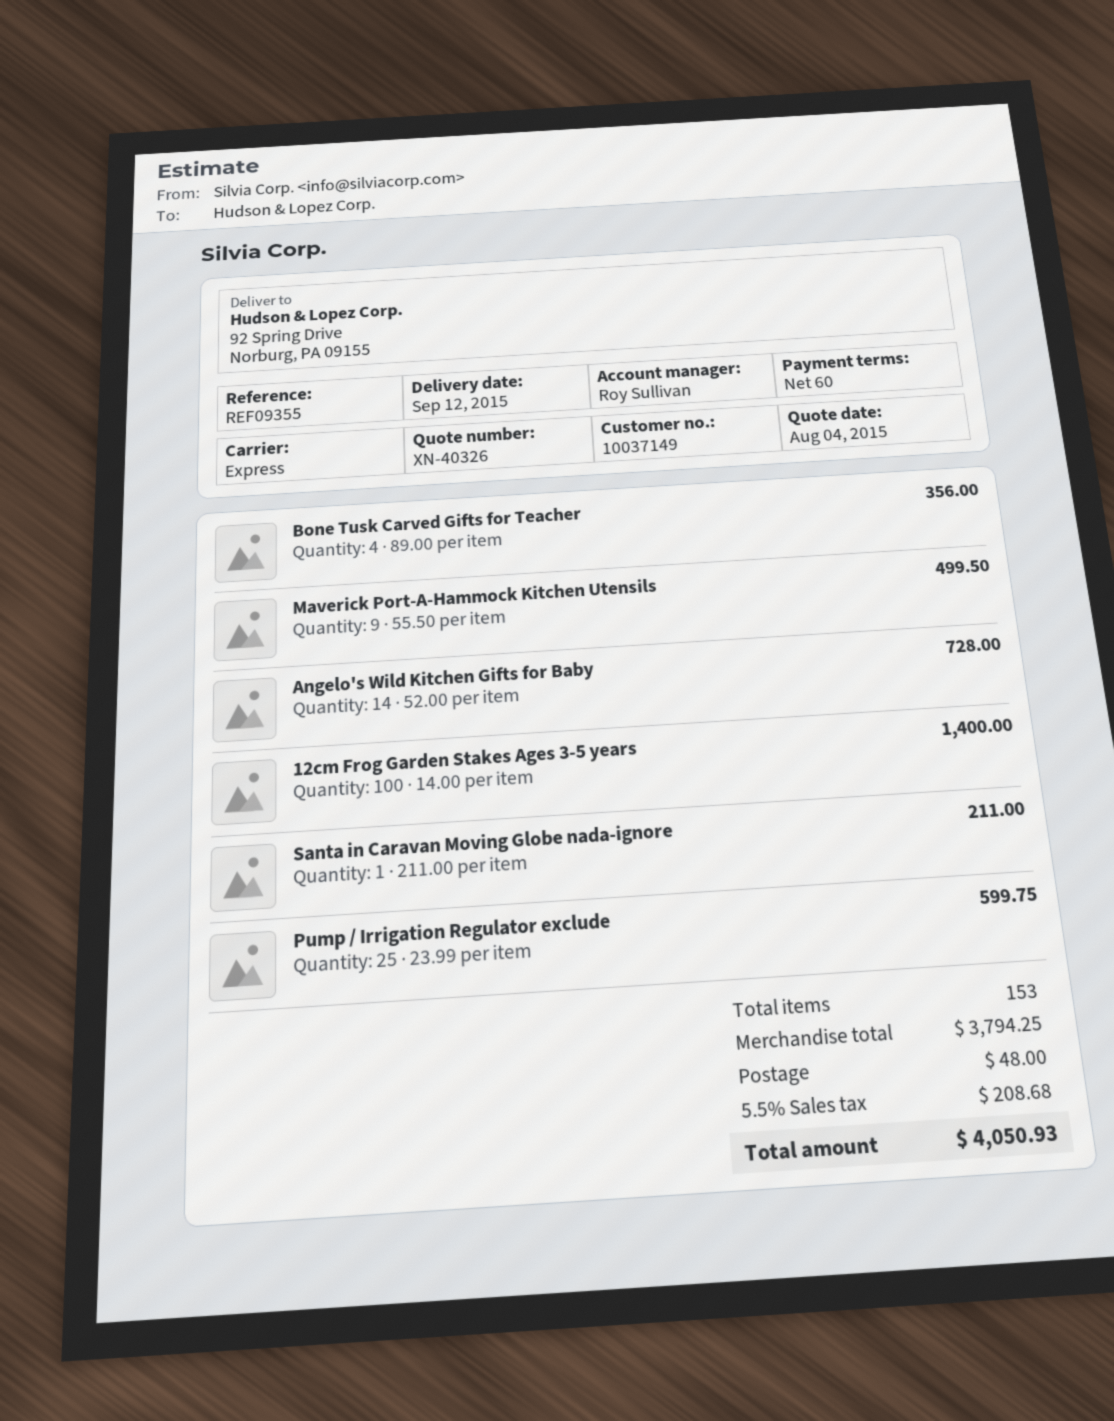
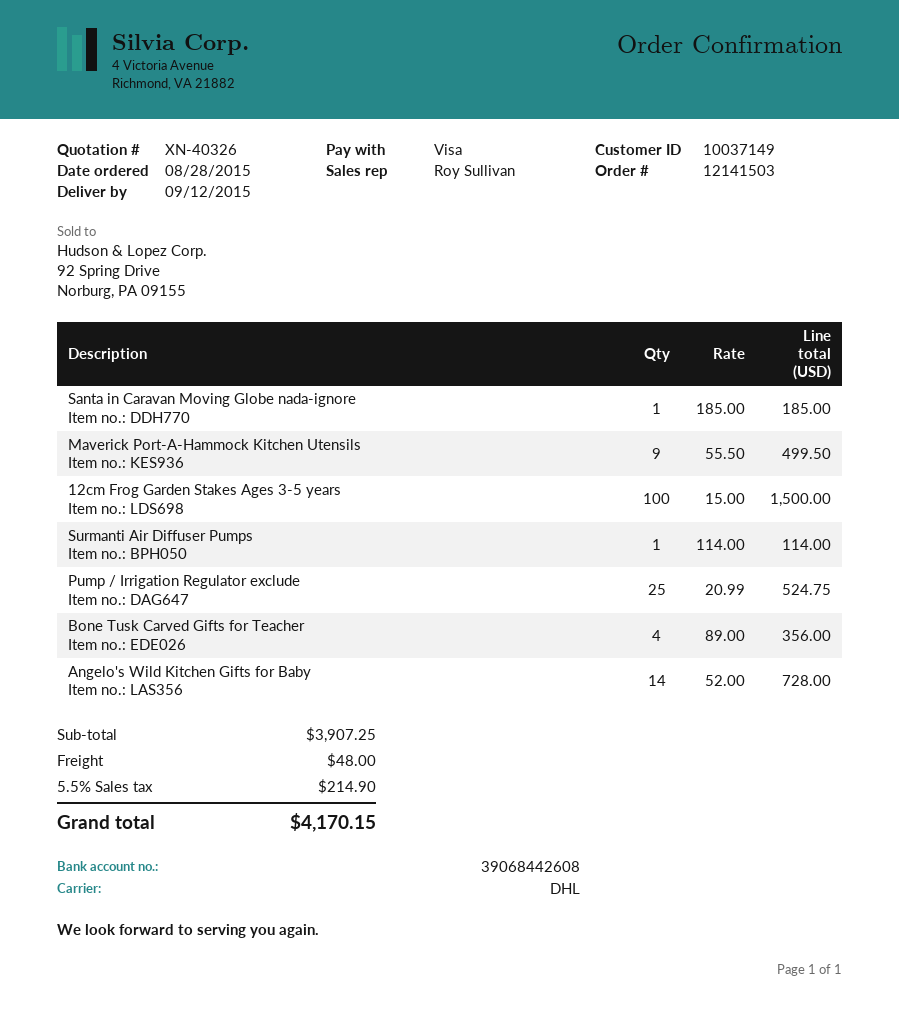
shipping method: express -> DHL
12cm Frog Garden Stakes Ages 3-5 years: 100 x 14.00 = 1400.00 -> 100 x 15.00 = 1500.00
Santa in Caravan Moving Globe nada-ignore: 1 x 211.00 = 211.00 -> 1 x 185.00 = 185.00
Pump / Irrigation Regulator exclude: 25 x 23.99 = 599.75 -> 25 x 20.99 = 524.75
Surmanti Air Diffuser Pumps: none -> 1 x 114.00 = 114.00
subtotal: 3794.25 -> 3907.25
tax: 5.5% = 208.68 -> 5.5% = 214.90
total: 4050.93 -> 4170.15

